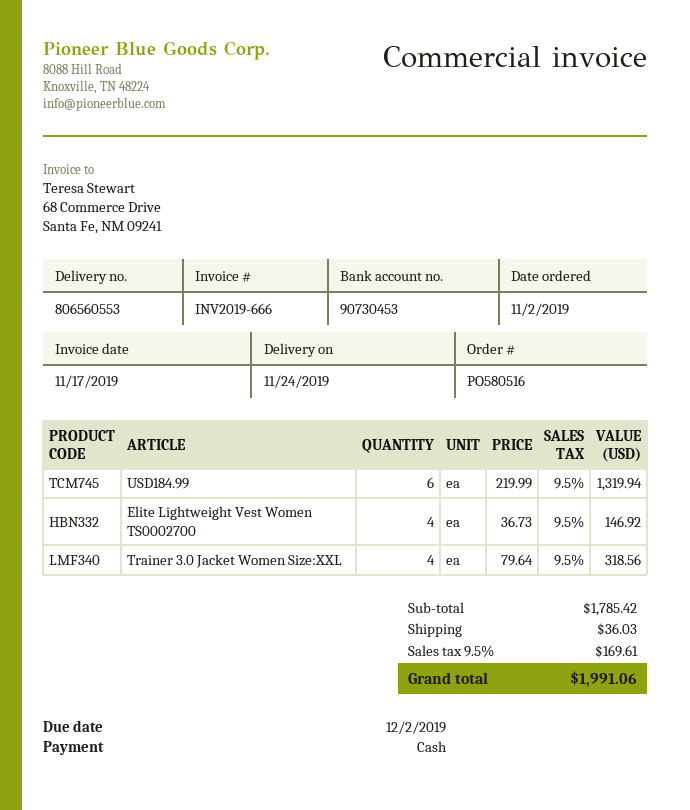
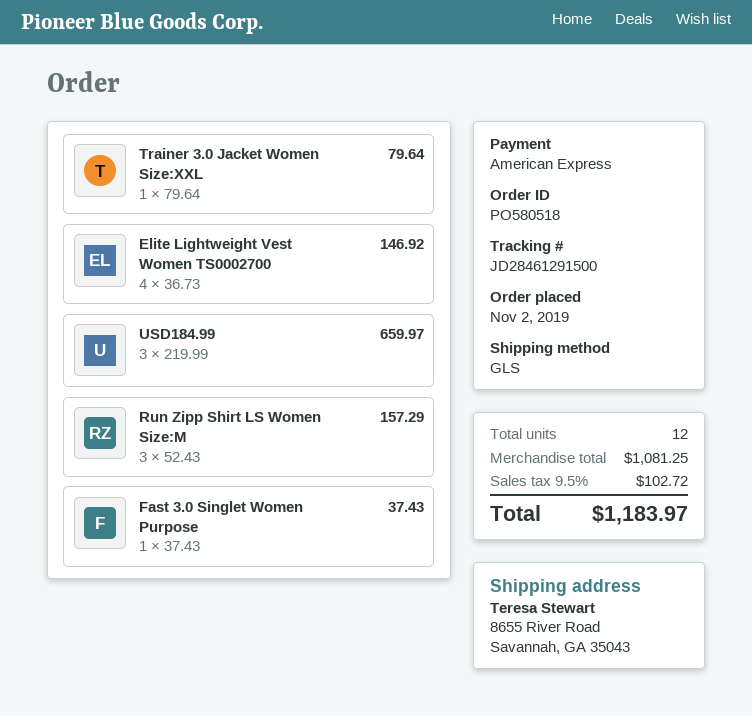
order number: PO580516 -> PO580518
payment method: cash -> American Express
USD184.99: 6 x 219.99 = 1319.94 -> 3 x 219.99 = 659.97
Trainer 3.0 Jacket Women Size:XXL: 4 x 79.64 = 318.56 -> 1 x 79.64 = 79.64
Run Zipp Shirt LS Women Size:M: none -> 3 x 52.43 = 157.29
Fast 3.0 Singlet Women Purpose: none -> 1 x 37.43 = 37.43
subtotal: 1785.42 -> 1081.25
shipping: 36.03 -> none
tax: 9.5% = 169.61 -> 9.5% = 102.72
total: 1991.06 -> 1183.97

